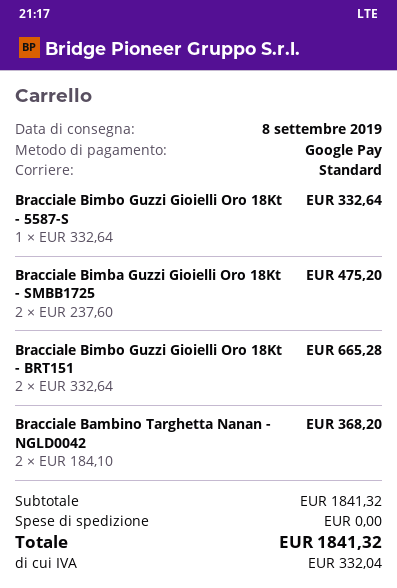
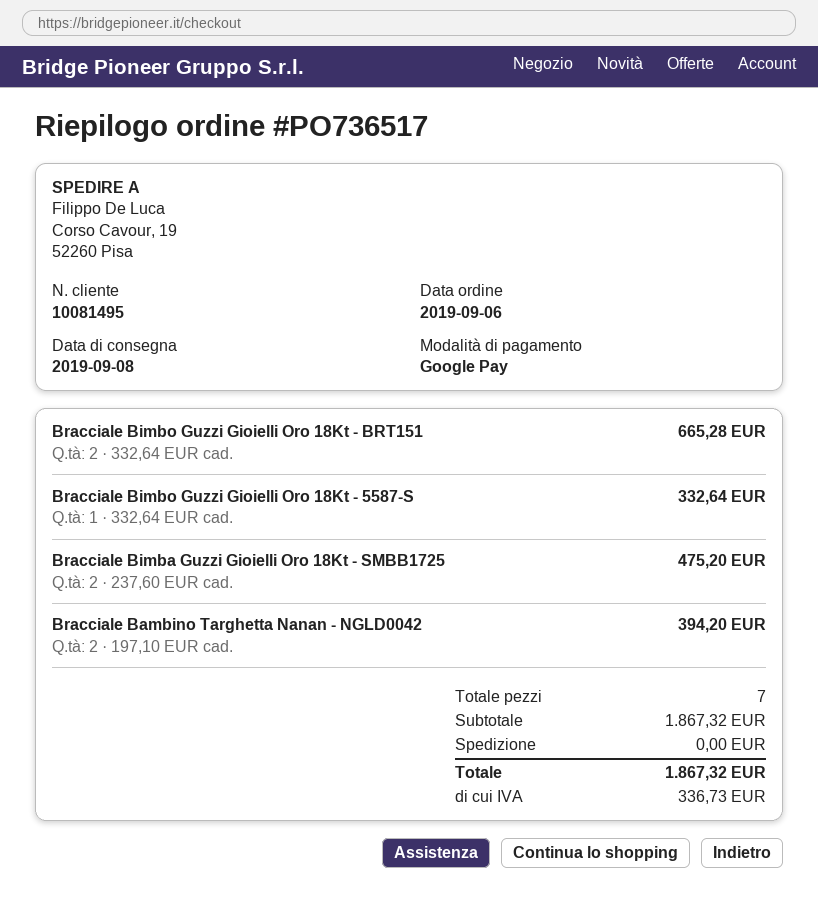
Bracciale Bambino Targhetta Nanan - NGLD0042: 2 x 184.10 = 368.20 -> 2 x 197.10 = 394.20
subtotal: 1841.32 -> 1867.32
tax: 332.04 -> 336.73
total: 1841.32 -> 1867.32

